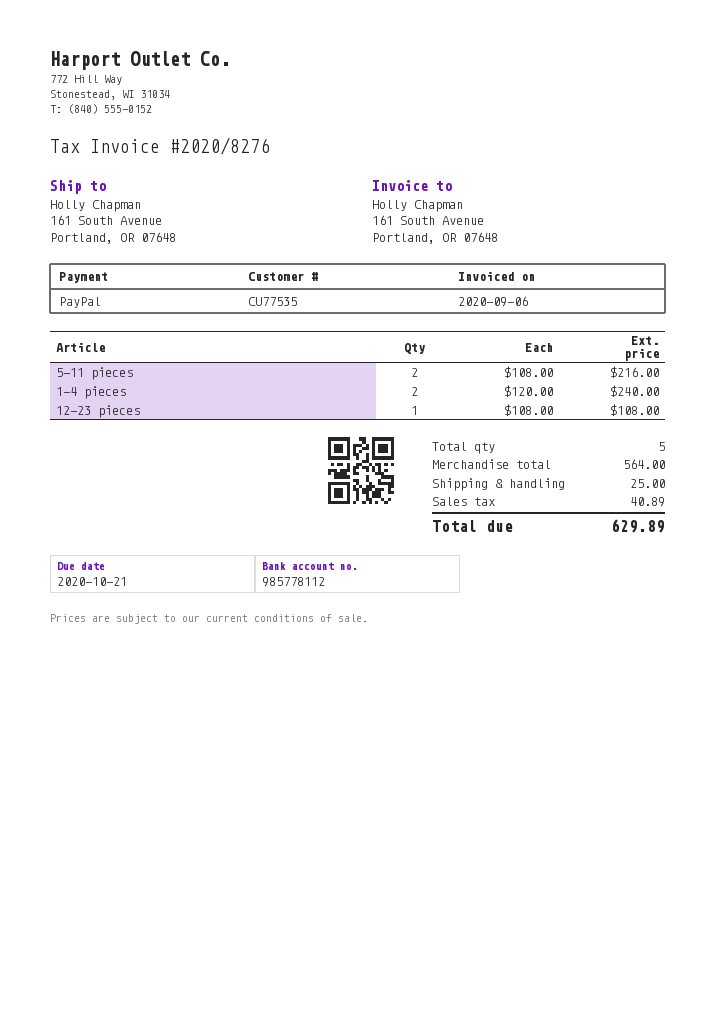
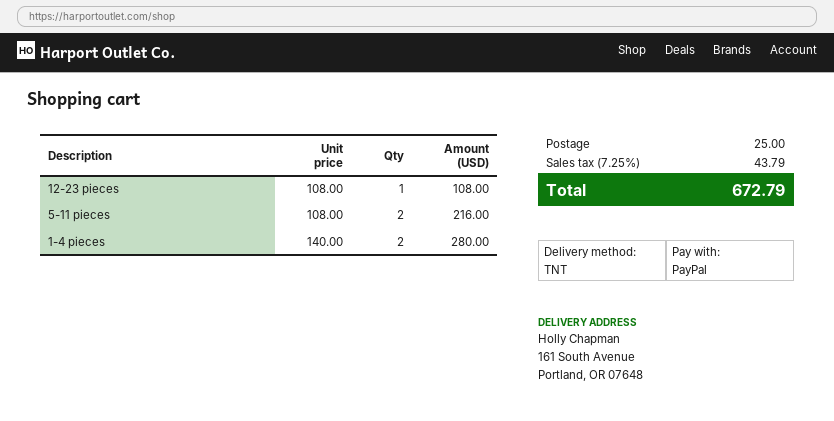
1-4 pieces: 2 x 120.00 = 240.00 -> 2 x 140.00 = 280.00
tax: 40.89 -> 43.79
total: 629.89 -> 672.79

